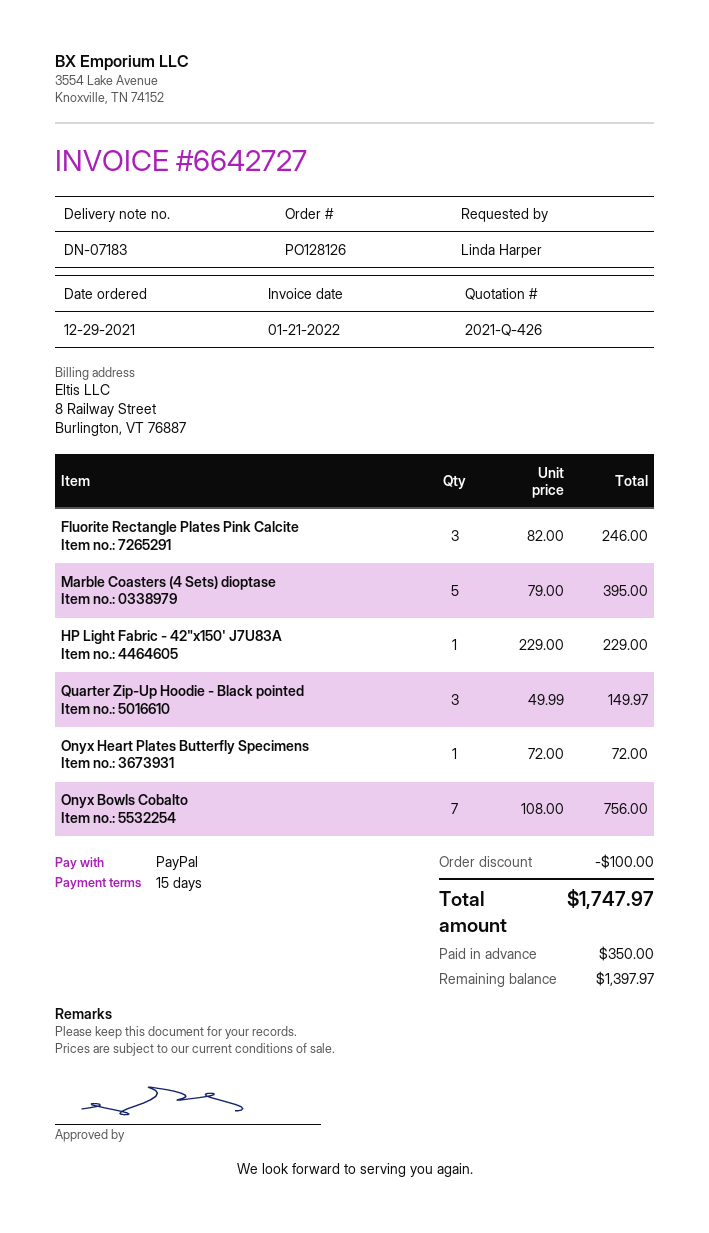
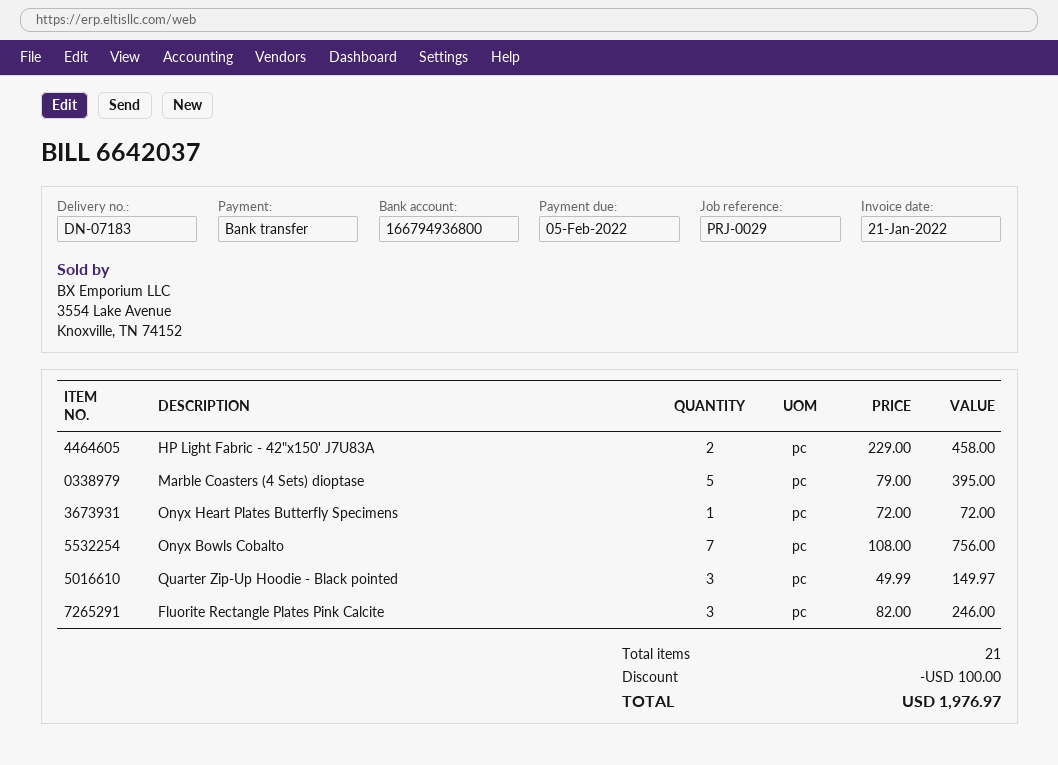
invoice number: 6642727 -> 6642037
payment method: PayPal -> bank transfer
HP Light Fabric - 42"x150' J7U83A: 1 x 229.00 = 229.00 -> 2 x 229.00 = 458.00
total: 1747.97 -> 1976.97

